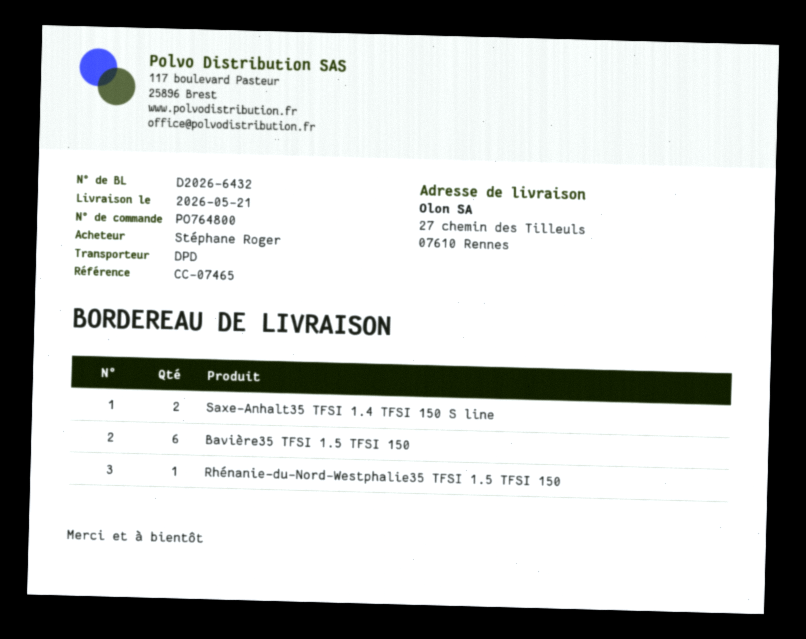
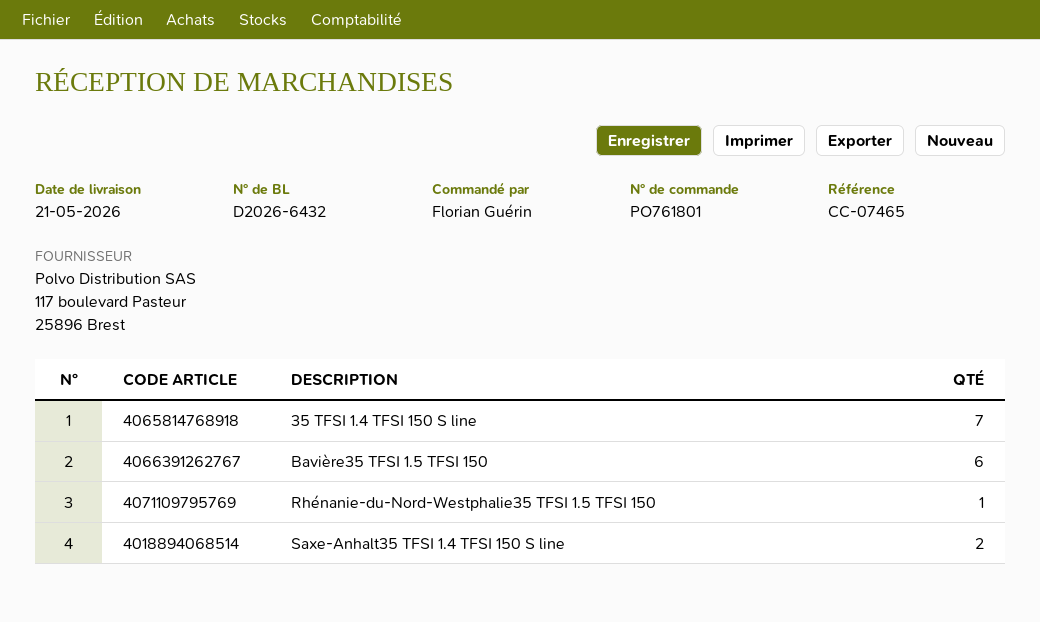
order number: PO764800 -> PO761801
ordered by: Stéphane Roger -> Florian Guérin
35 TFSI 1.4 TFSI 150 S line: none -> 7

